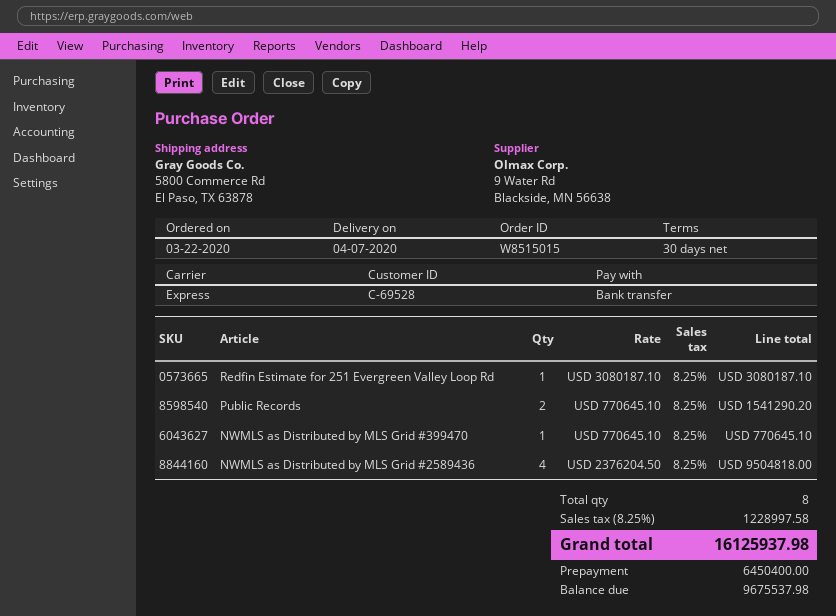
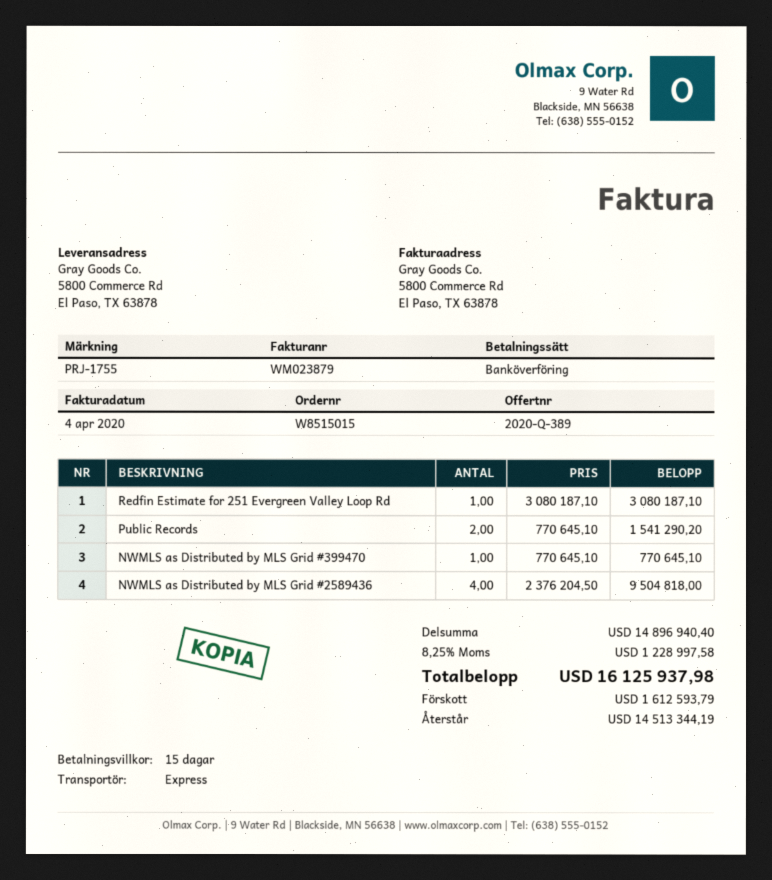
payment terms: 30 days -> 15 days
deposit: 6450400.00 -> 1612593.79
balance: 9675537.98 -> 14513344.19

